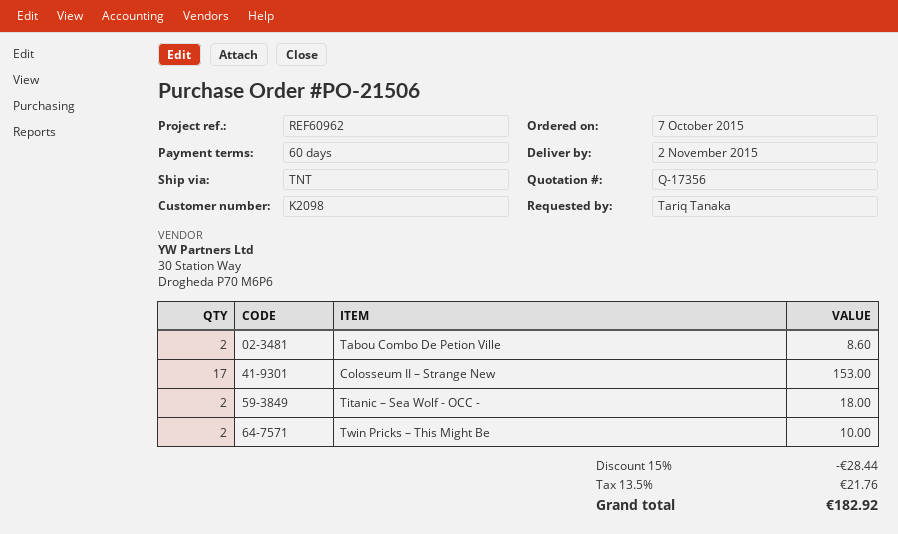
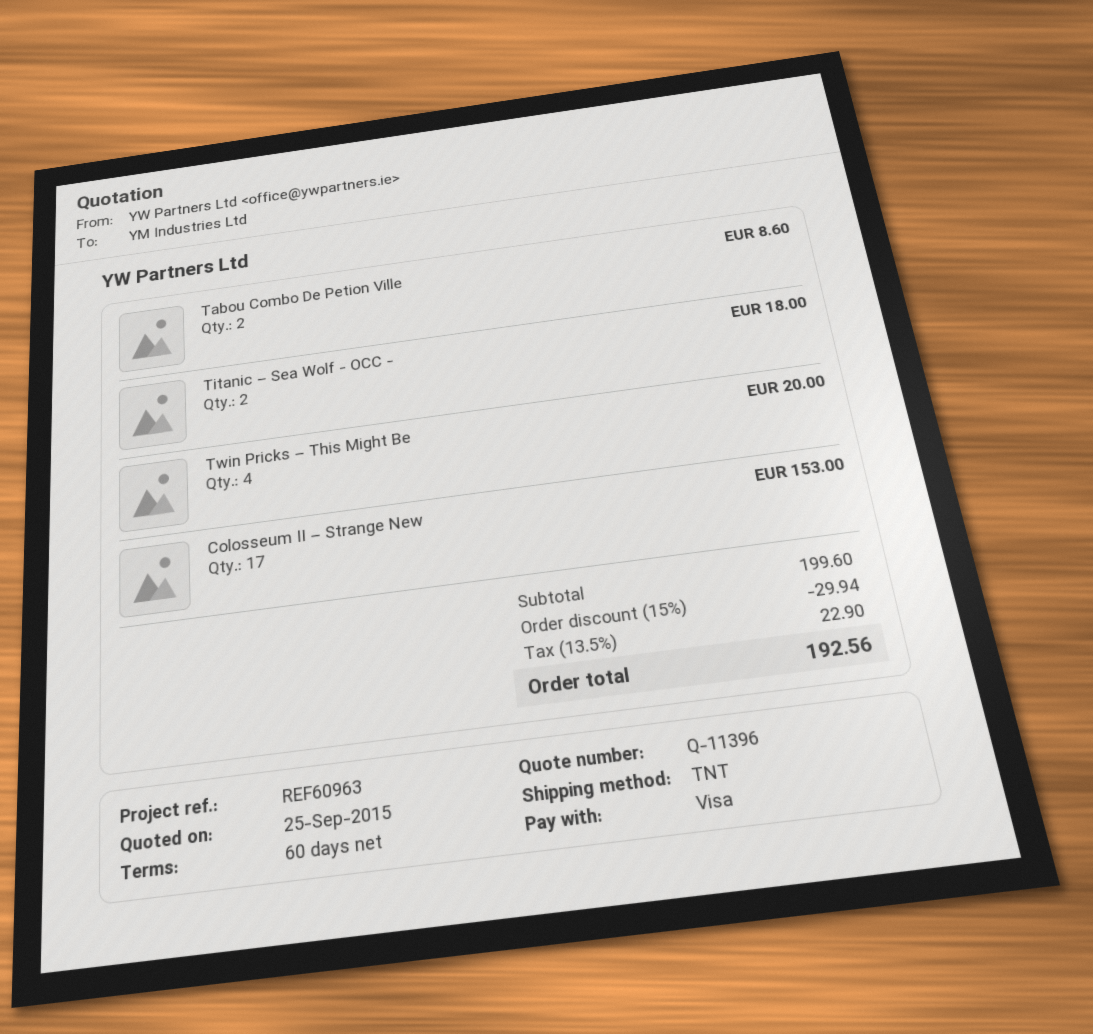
quote number: Q-17356 -> Q-11396
reference: REF60962 -> REF60963
Twin Pricks – This Might Be: 2 for 10.00 -> 4 for 20.00
discount: 15% = 28.44 -> 15% = 29.94
tax: 13.5% = 21.76 -> 13.5% = 22.90
total: 182.92 -> 192.56

